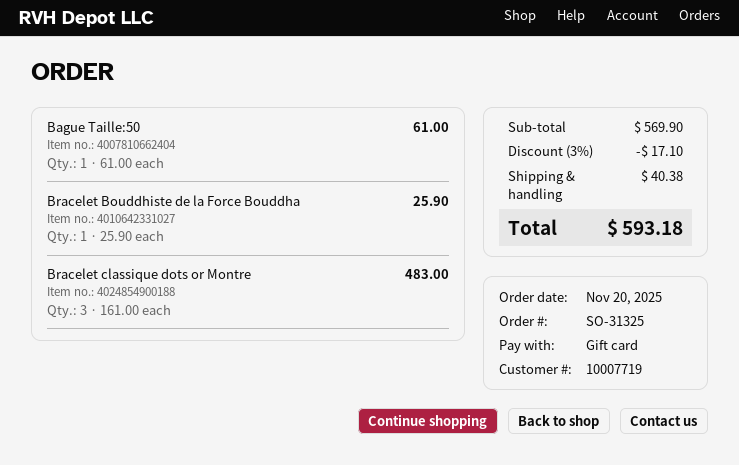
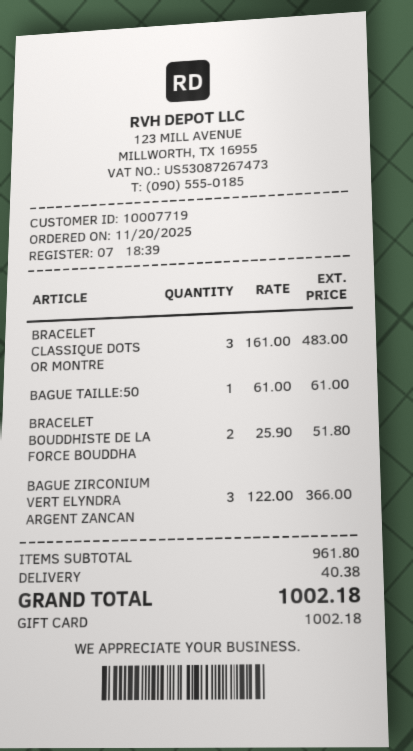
Bracelet Bouddhiste de la Force Bouddha: 1 x 25.90 = 25.90 -> 2 x 25.90 = 51.80
BAGUE ZIRCONIUM VERT ELYNDRA ARGENT ZANCAN: none -> 3 x 122.00 = 366.00
subtotal: 569.90 -> 961.80
discount: 3% = 17.10 -> none
total: 593.18 -> 1002.18

